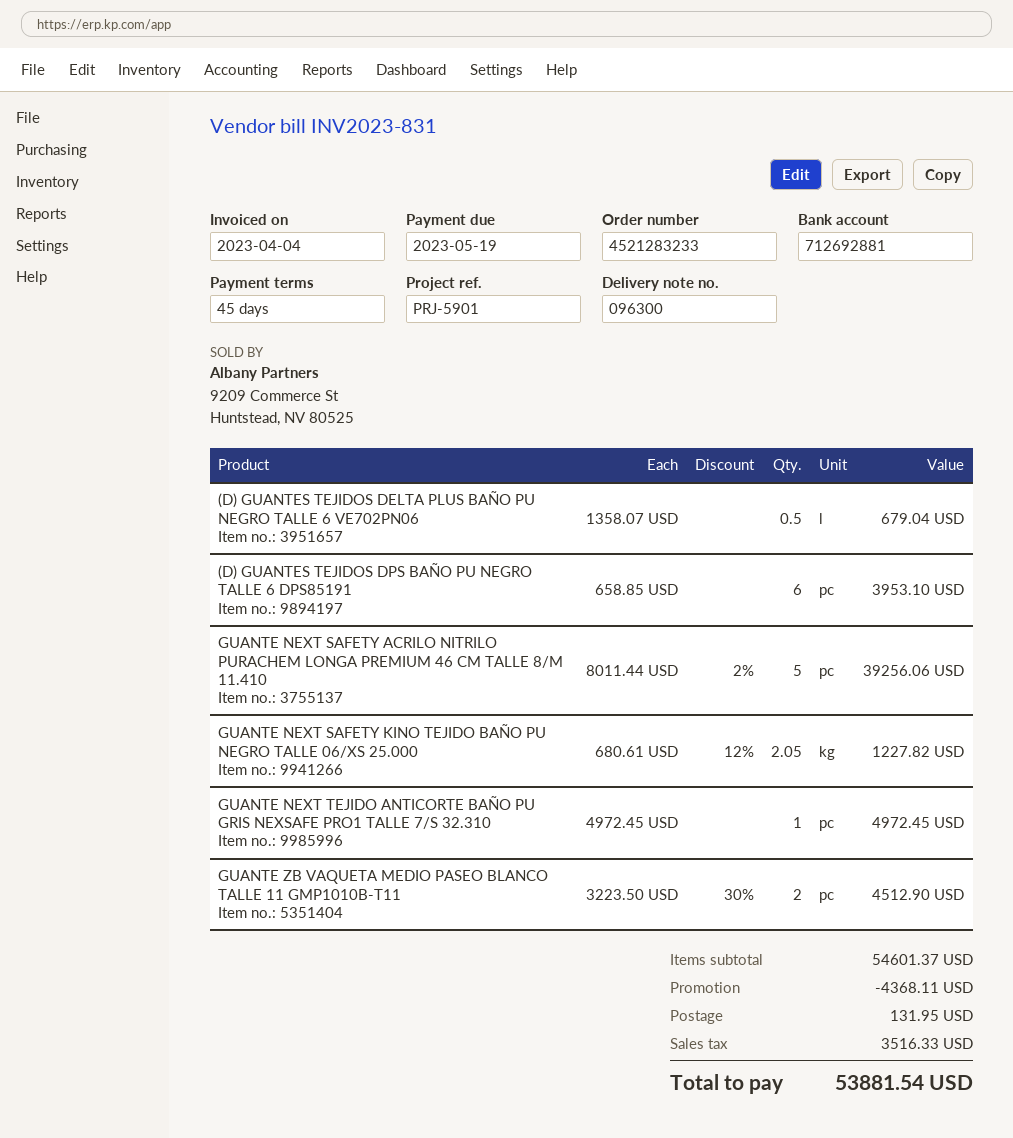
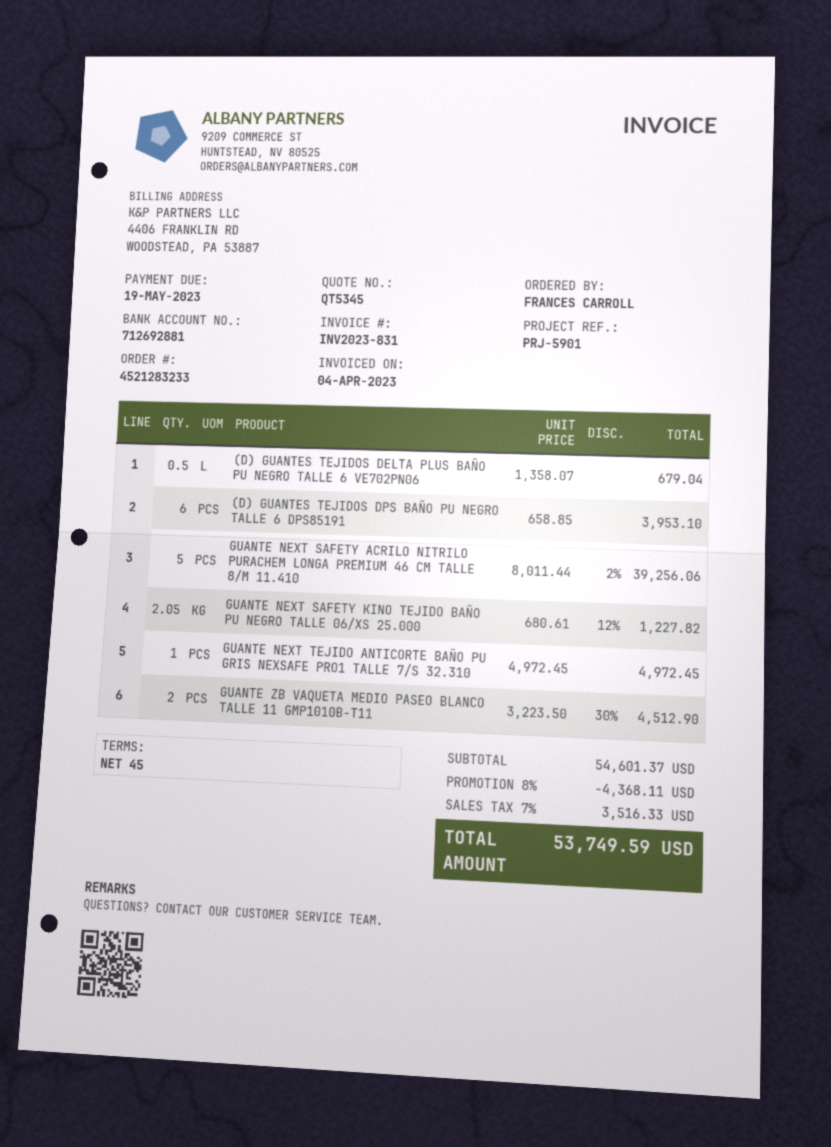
shipping: 131.95 -> none
total: 53881.54 -> 53749.59

